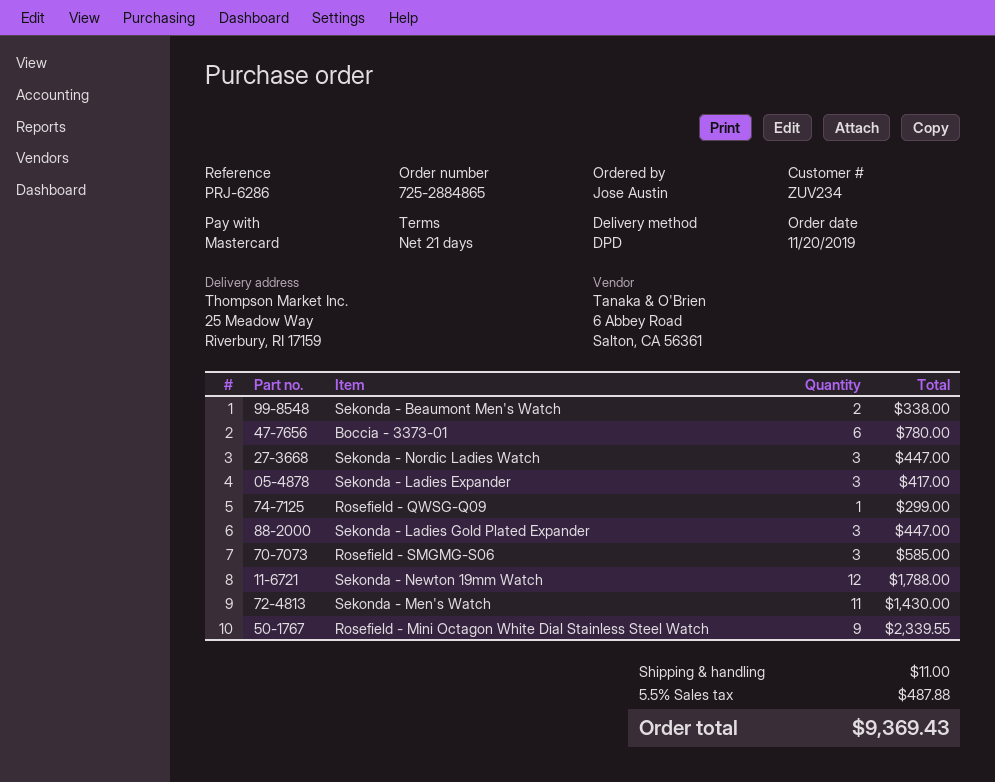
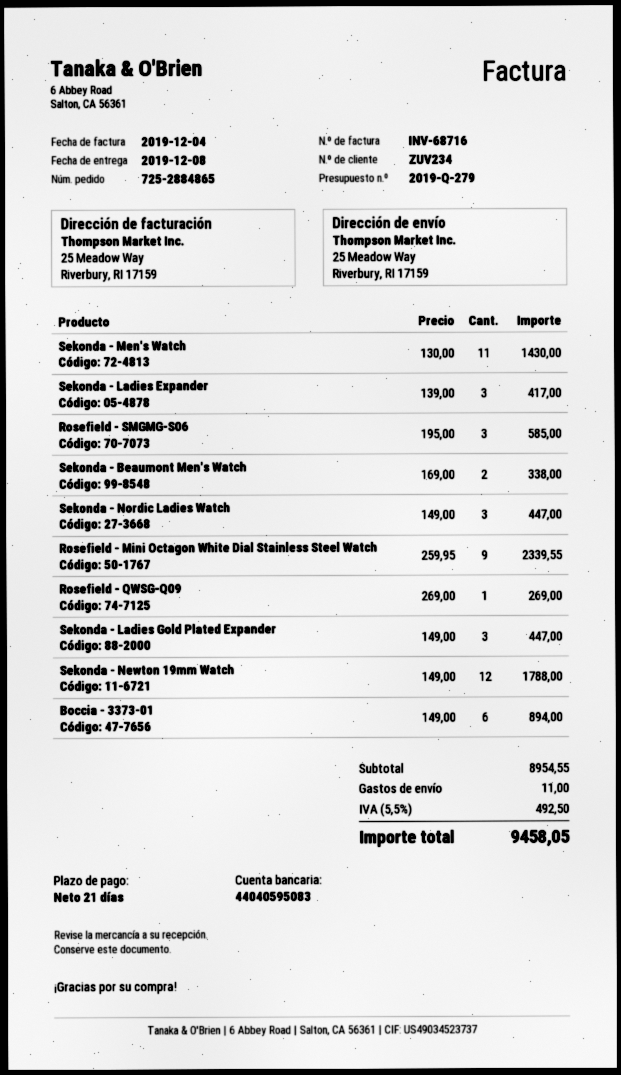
Boccia - 3373-01: 6 for 780.00 -> 6 for 894.00
Rosefield - QWSG-Q09: 1 for 299.00 -> 1 for 269.00
tax: 5.5% = 487.88 -> 5.5% = 492.50
total: 9369.43 -> 9458.05

